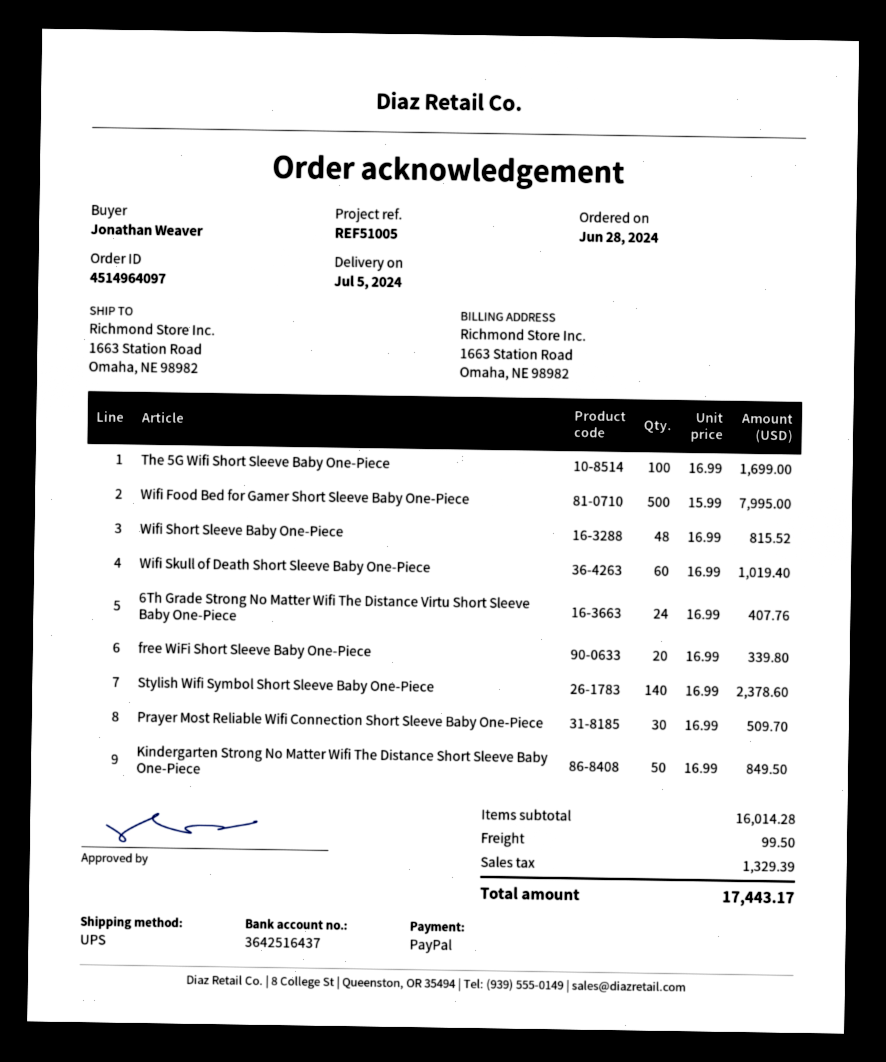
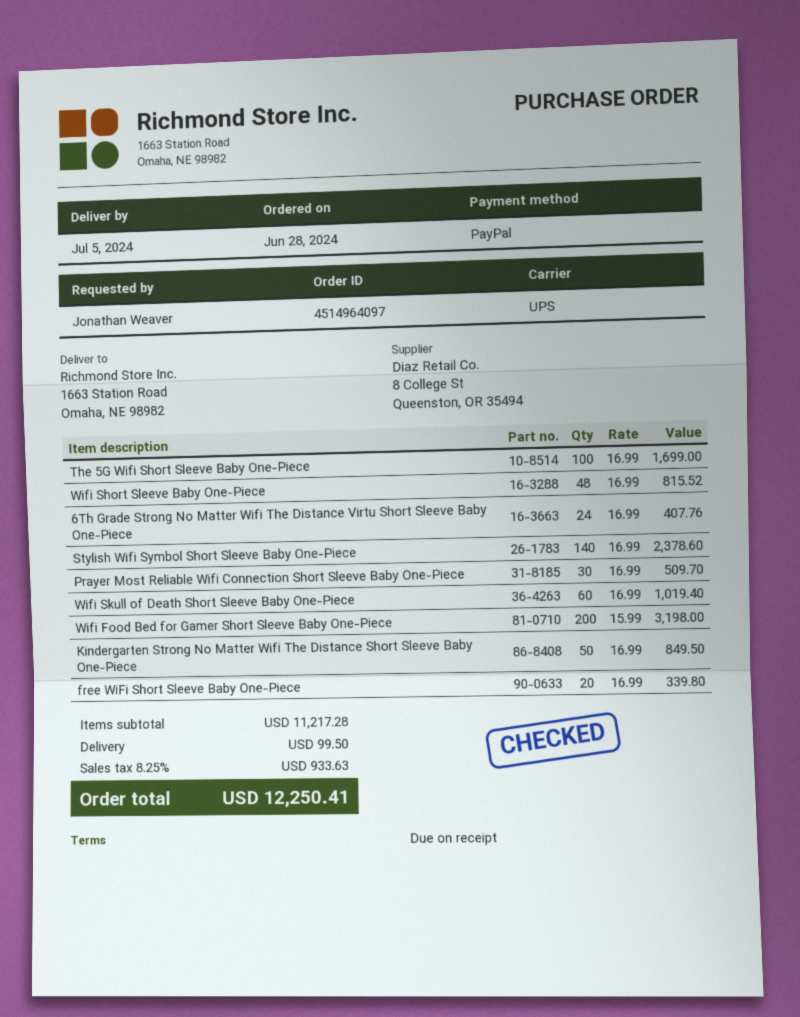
Wifi Food Bed for Gamer Short Sleeve Baby One-Piece: 500 x 15.99 = 7995.00 -> 200 x 15.99 = 3198.00
subtotal: 16014.28 -> 11217.28
tax: 1329.39 -> 933.63
total: 17443.17 -> 12250.41

